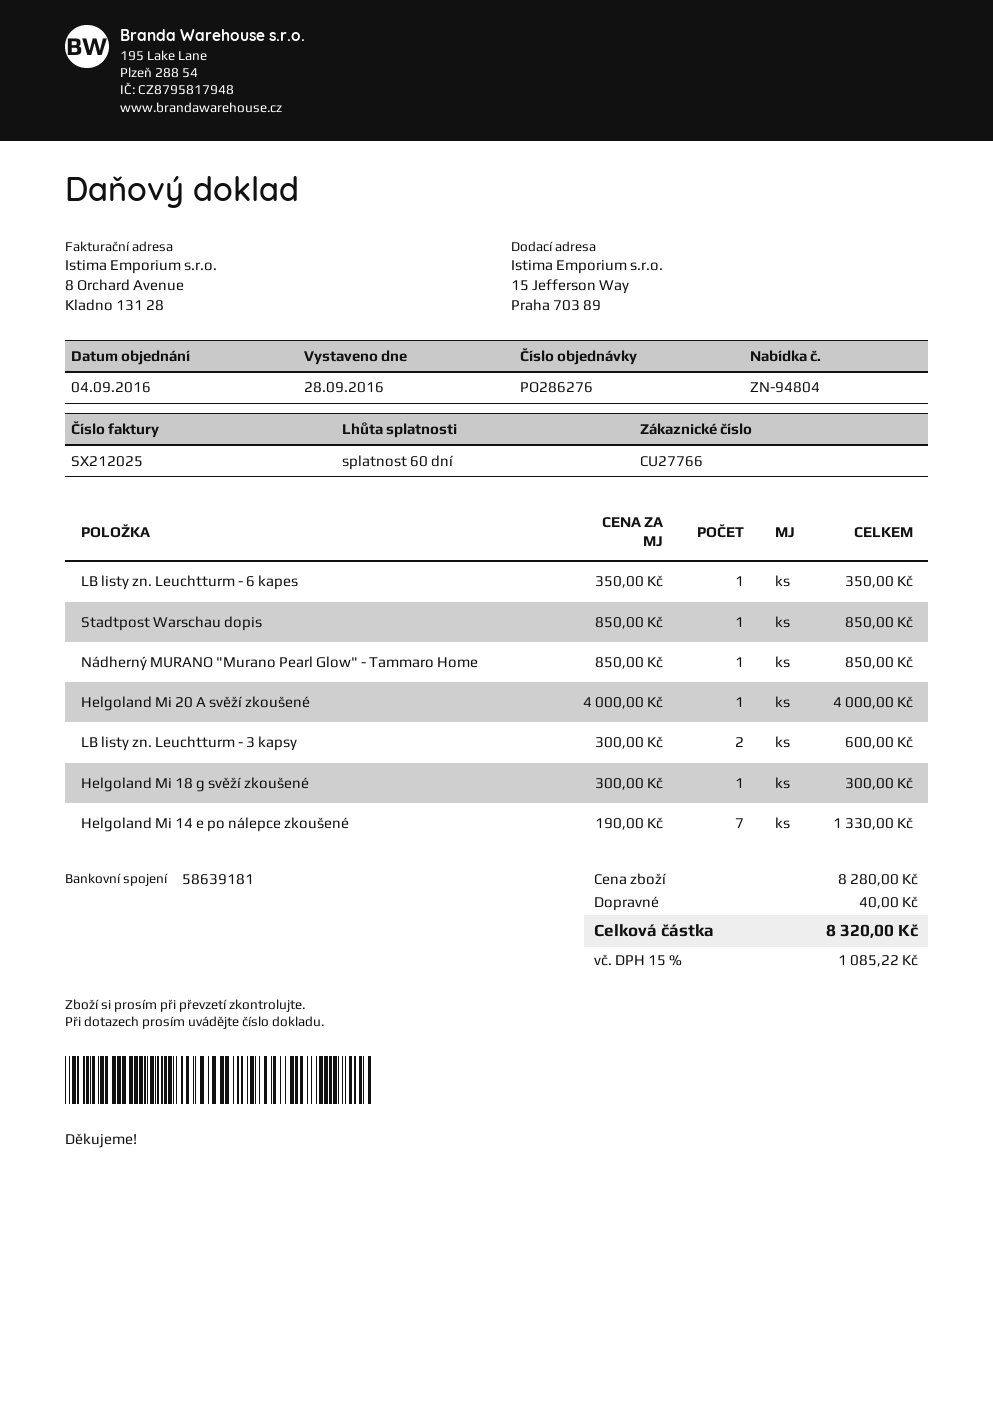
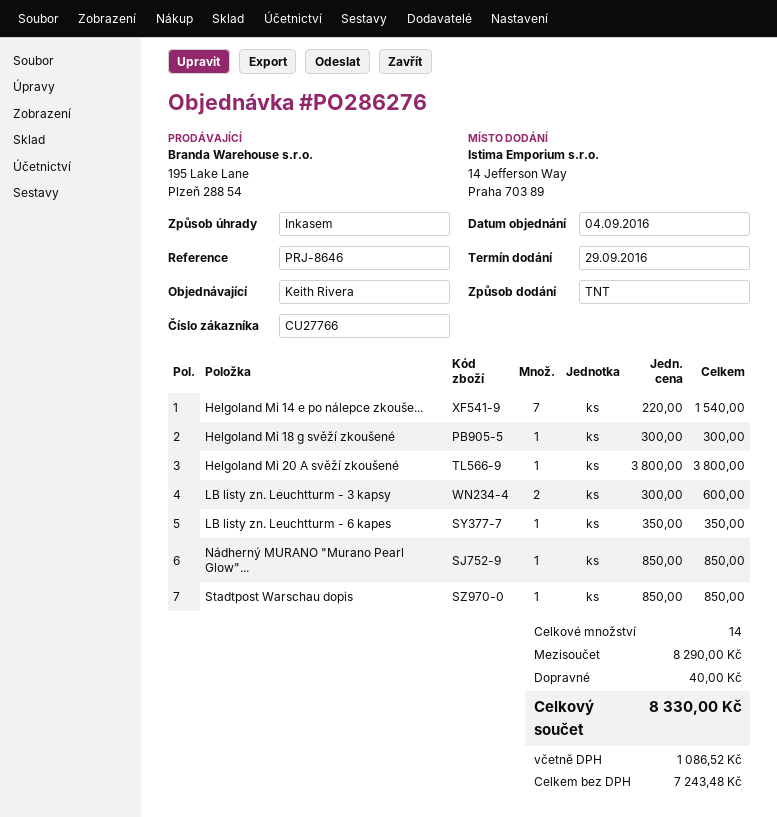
ship to: 15 Jefferson Way, Praha 703 89 -> 14 Jefferson Way, Praha 703 89
Helgoland Mi 20 A svěží zkoušené: 1 x 4000.00 = 4000.00 -> 1 x 3800.00 = 3800.00
Helgoland Mi 14 e po nálepce zkoušené: 7 x 190.00 = 1330.00 -> 7 x 220.00 = 1540.00
subtotal: 8280.00 -> 8290.00
tax: 1085.22 -> 1086.52
total: 8320.00 -> 8330.00

